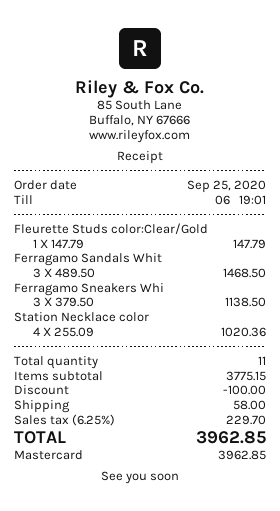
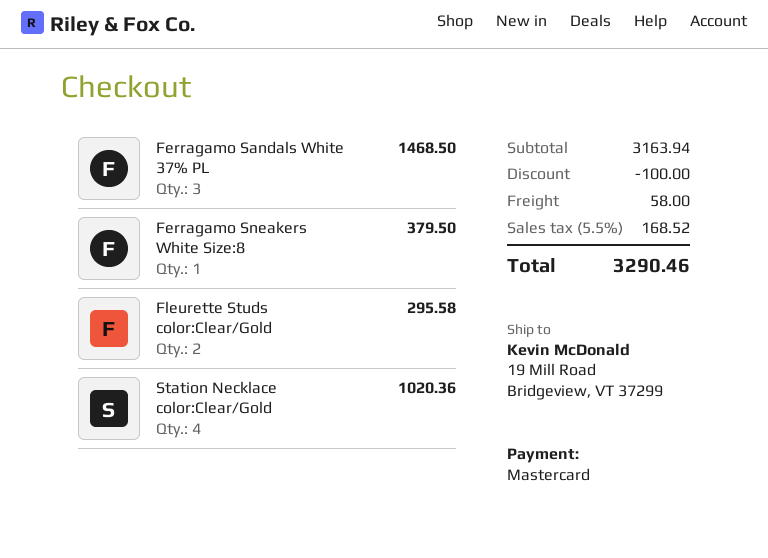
Fleurette Studs color:Clear/Gold: 1 for 147.79 -> 2 for 295.58
Ferragamo Sneakers Whi: 3 for 1138.50 -> 1 for 379.50
subtotal: 3775.15 -> 3163.94
tax: 6.25% = 229.70 -> 5.5% = 168.52
total: 3962.85 -> 3290.46

